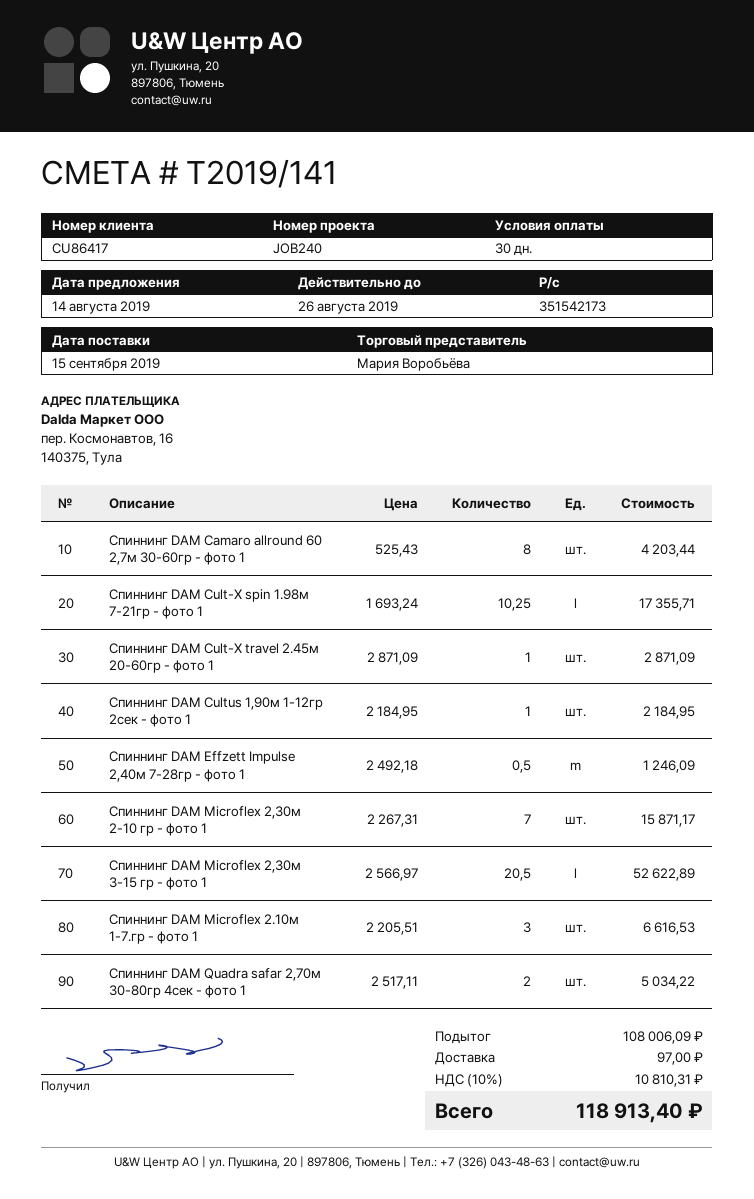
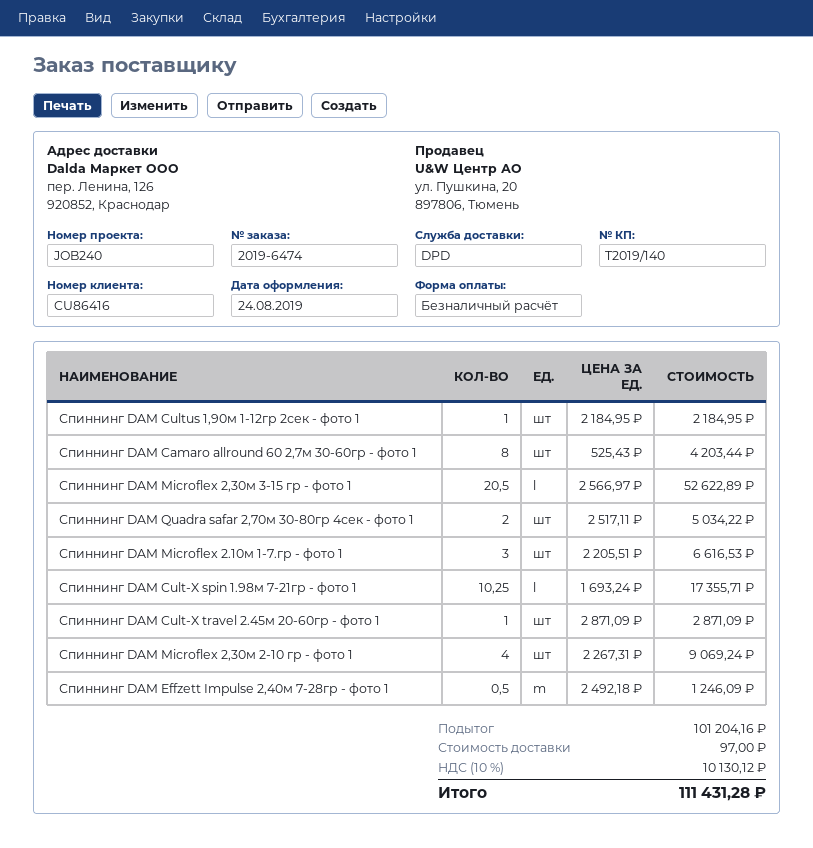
quote number: T2019/141 -> T2019/140
customer number: CU86417 -> CU86416
Спиннинг DAM Microflex 2,30м 2-10 гр - фото 1: 7 x 2267.31 = 15871.17 -> 4 x 2267.31 = 9069.24
subtotal: 108006.09 -> 101204.16
tax: 10% = 10810.31 -> 10% = 10130.12
total: 118913.40 -> 111431.28

